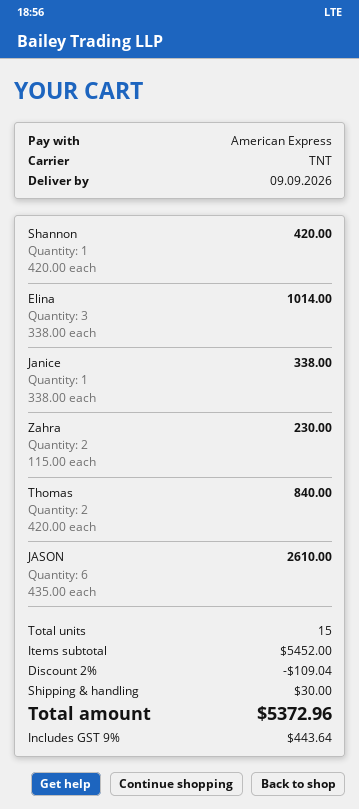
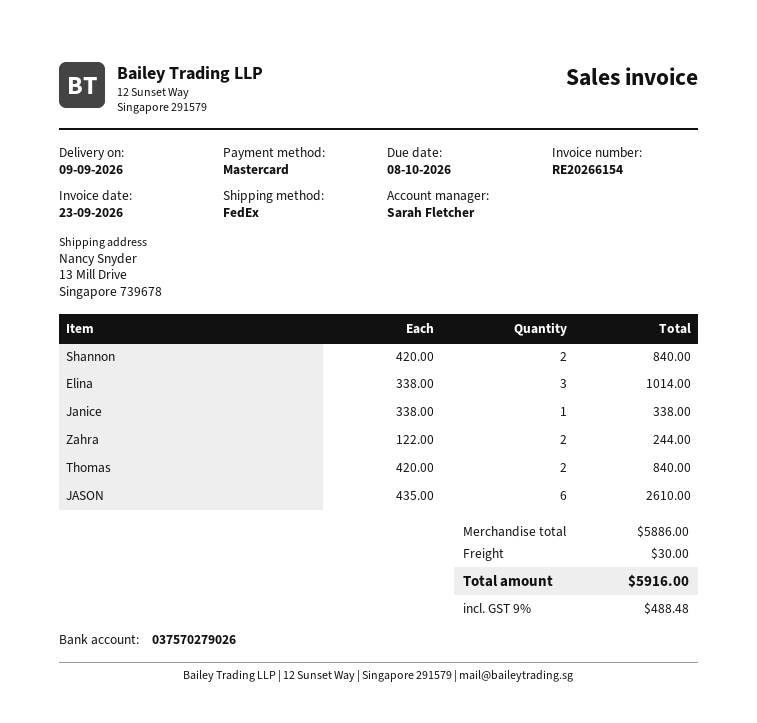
payment method: American Express -> Mastercard
shipping method: TNT -> FedEx
Shannon: 1 x 420.00 = 420.00 -> 2 x 420.00 = 840.00
Zahra: 2 x 115.00 = 230.00 -> 2 x 122.00 = 244.00
subtotal: 5452.00 -> 5886.00
discount: 2% = 109.04 -> none
tax: 9% = 443.64 -> 9% = 488.48
total: 5372.96 -> 5916.00

